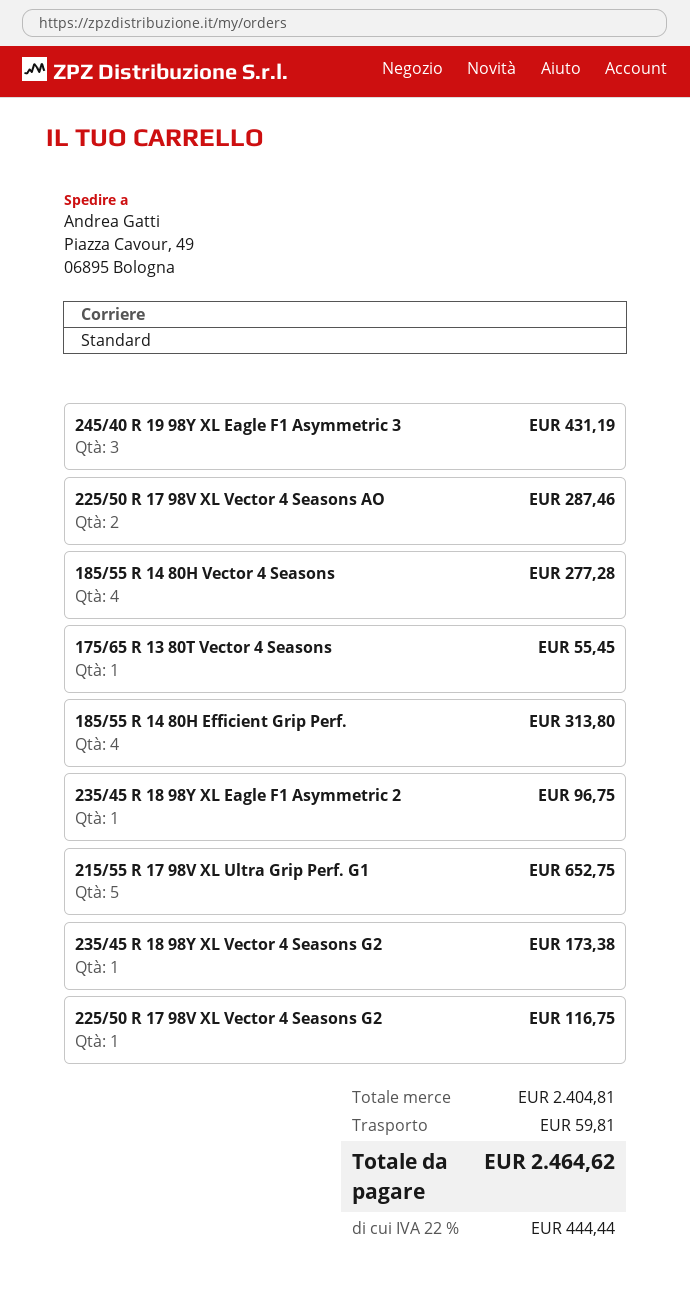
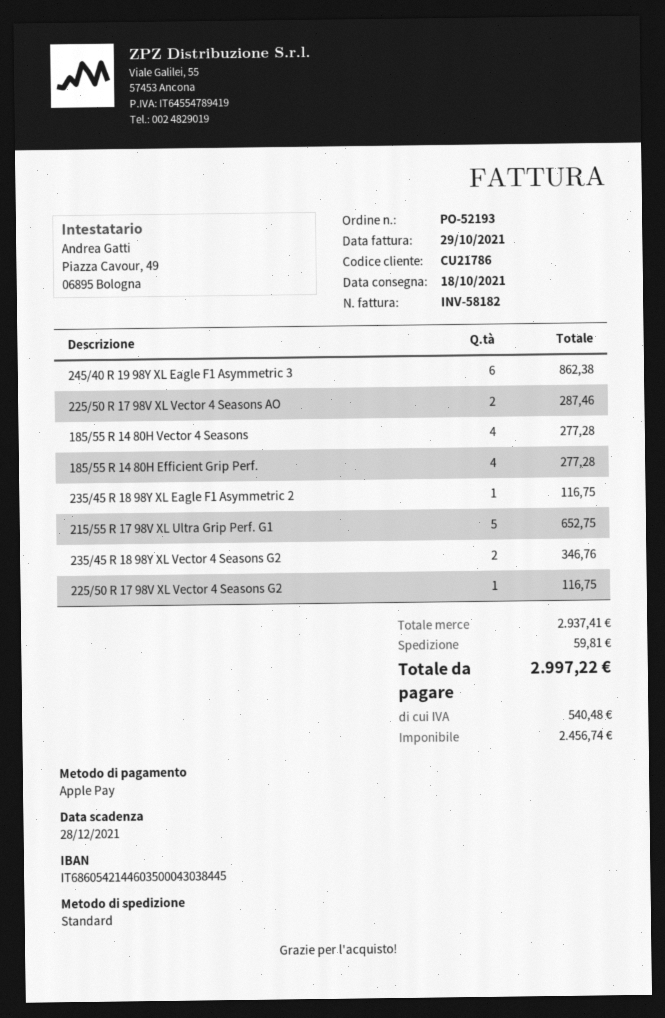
245/40 R 19 98Y XL Eagle F1 Asymmetric 3: 3 for 431.19 -> 6 for 862.38
175/65 R 13 80T Vector 4 Seasons: 1 for 55.45 -> none
185/55 R 14 80H Efficient Grip Perf.: 4 for 313.80 -> 4 for 277.28
235/45 R 18 98Y XL Eagle F1 Asymmetric 2: 1 for 96.75 -> 1 for 116.75
235/45 R 18 98Y XL Vector 4 Seasons G2: 1 for 173.38 -> 2 for 346.76
subtotal: 2404.81 -> 2937.41
tax: 444.44 -> 540.48
total: 2464.62 -> 2997.22

